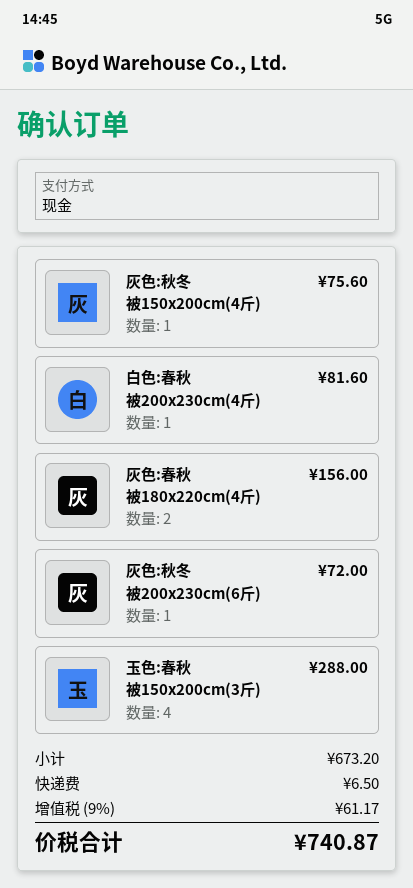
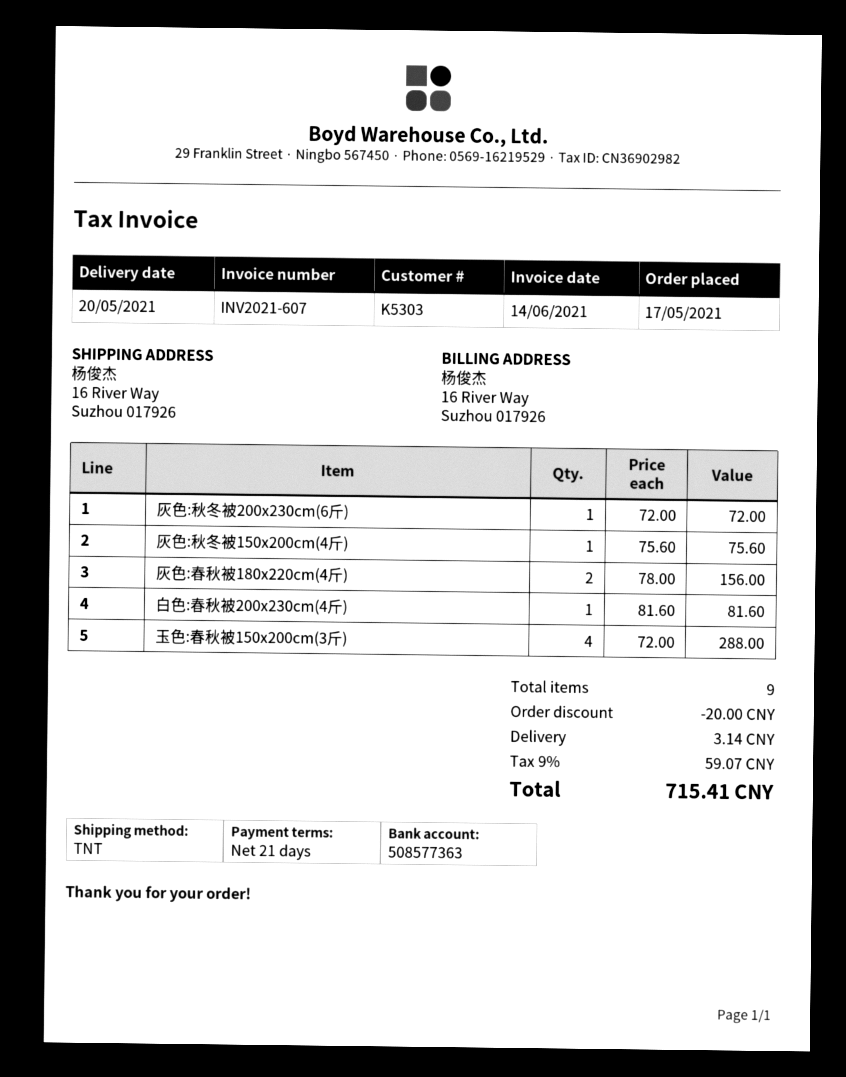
discount: none -> 20.00
shipping: 6.50 -> 3.14
tax: 9% = 61.17 -> 9% = 59.07
total: 740.87 -> 715.41

